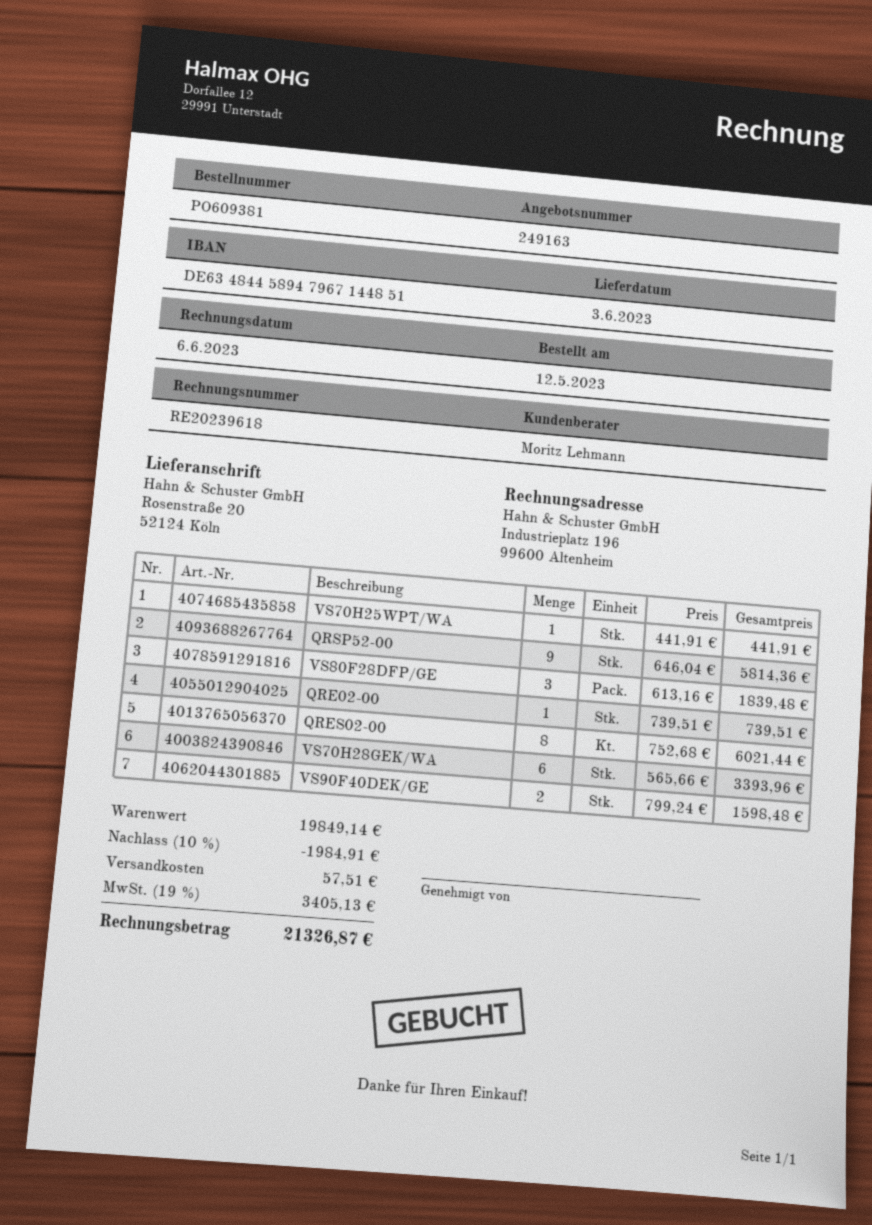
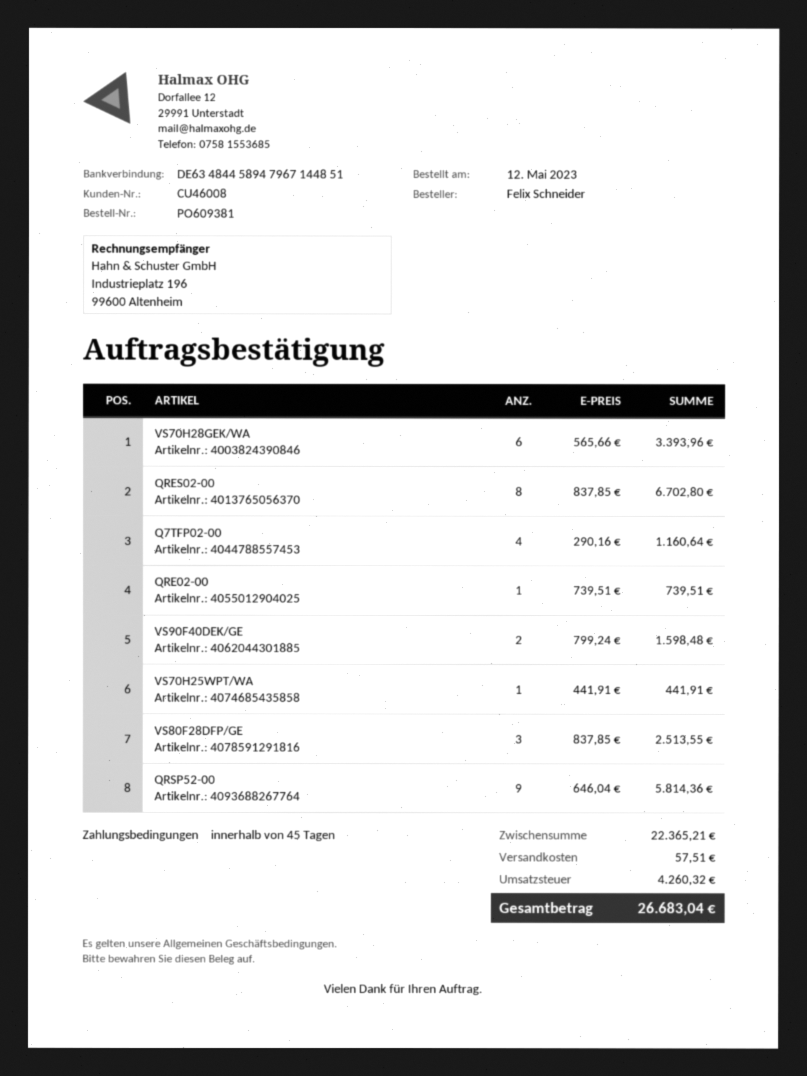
VS80F28DFP/GE: 3 x 613.16 = 1839.48 -> 3 x 837.85 = 2513.55
QRES02-00: 8 x 752.68 = 6021.44 -> 8 x 837.85 = 6702.80
Q7TFP02-00: none -> 4 x 290.16 = 1160.64
subtotal: 19849.14 -> 22365.21
discount: 10% = 1984.91 -> none
tax: 3405.13 -> 4260.32
total: 21326.87 -> 26683.04

